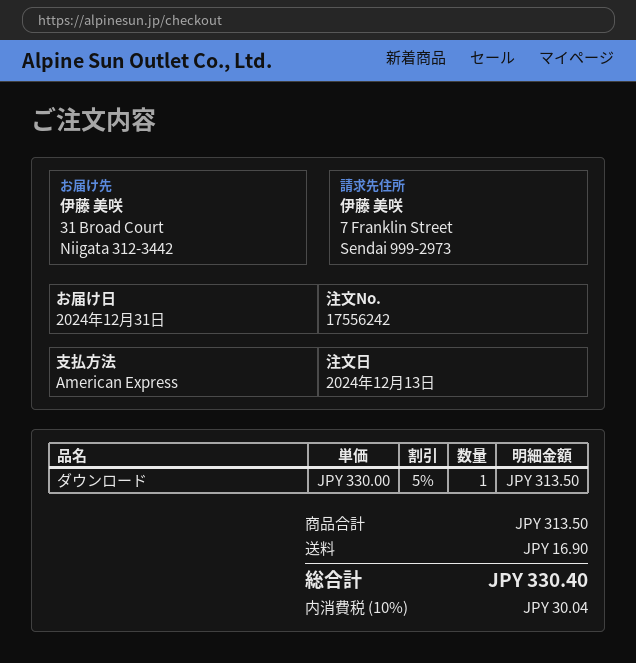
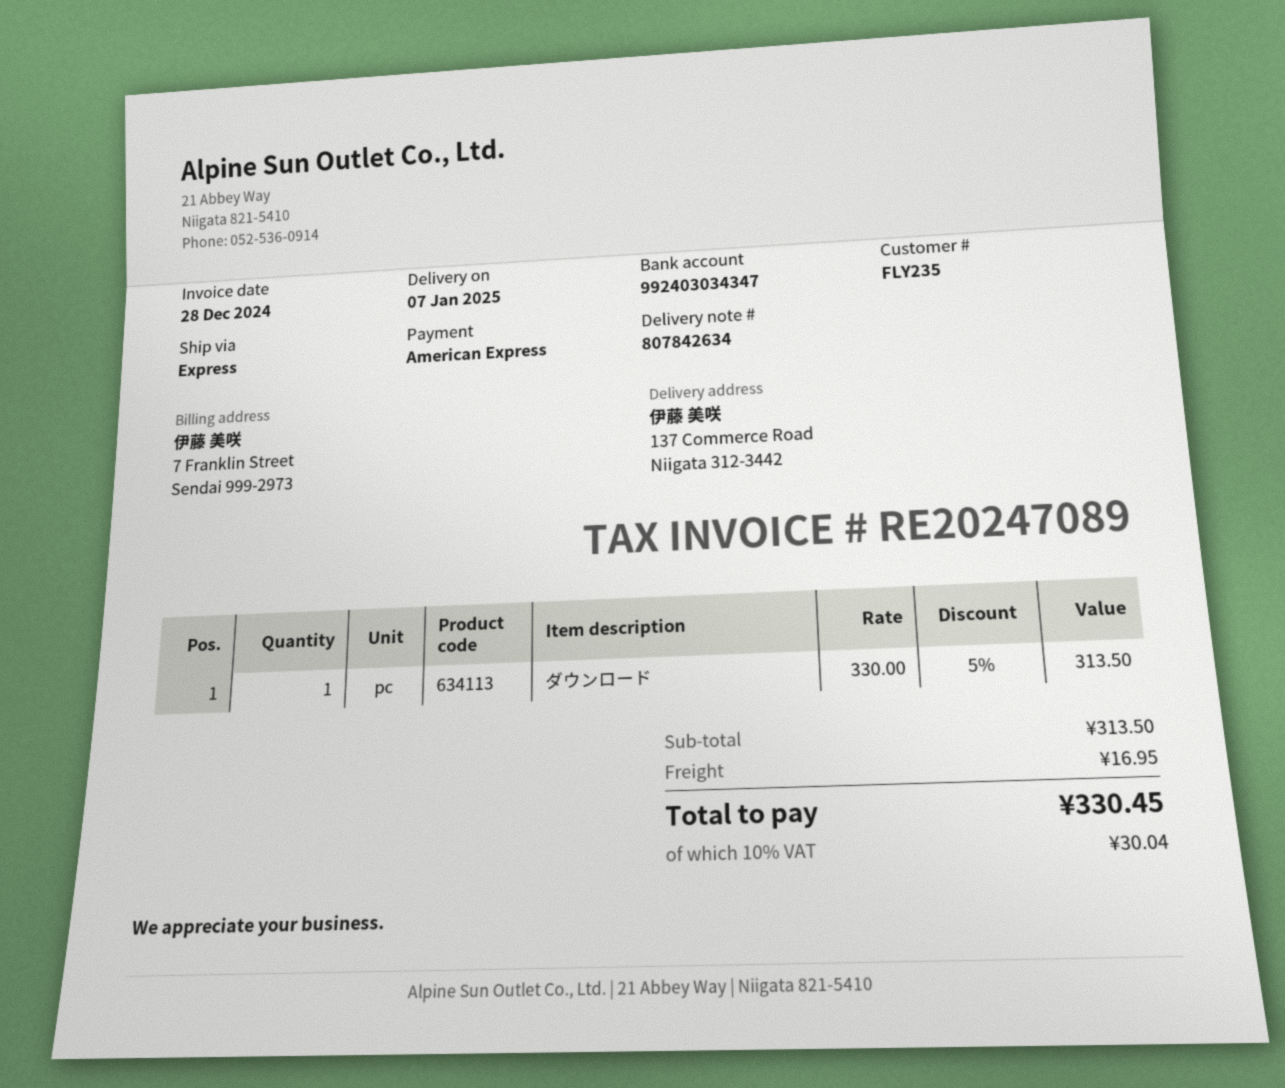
delivery date: 2024-12-31 -> 2025-01-07
ship to: 31 Broad Court, Niigata 312-3442 -> 137 Commerce Road, Niigata 312-3442
shipping: 16.90 -> 16.95
total: 330.40 -> 330.45

